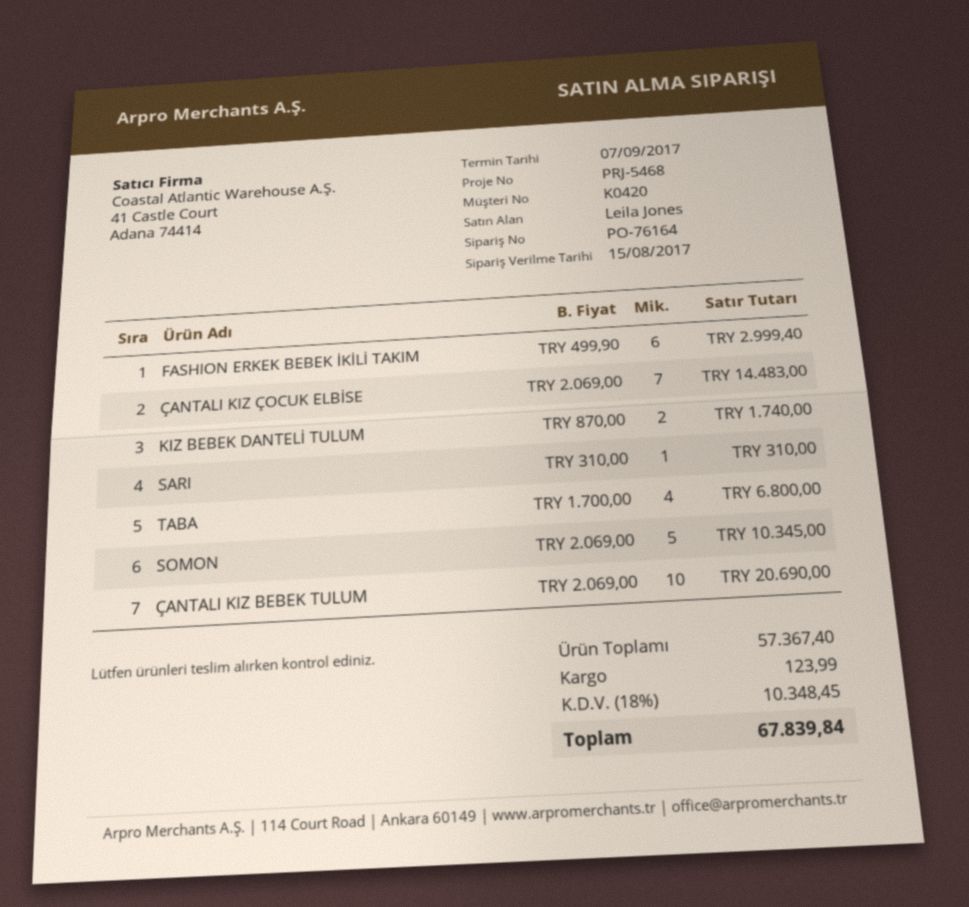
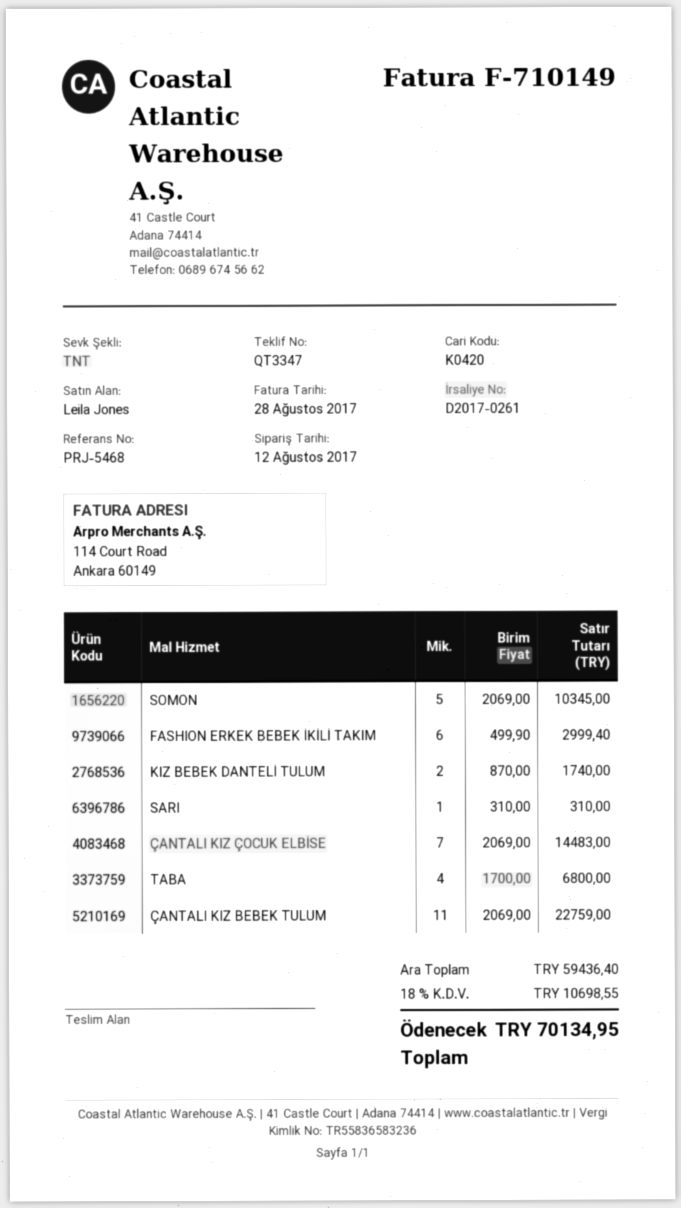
order date: 2017-08-15 -> 2017-08-12
ÇANTALI KIZ BEBEK TULUM: 10 x 2069.00 = 20690.00 -> 11 x 2069.00 = 22759.00
subtotal: 57367.40 -> 59436.40
shipping: 123.99 -> none
tax: 18% = 10348.45 -> 18% = 10698.55
total: 67839.84 -> 70134.95

